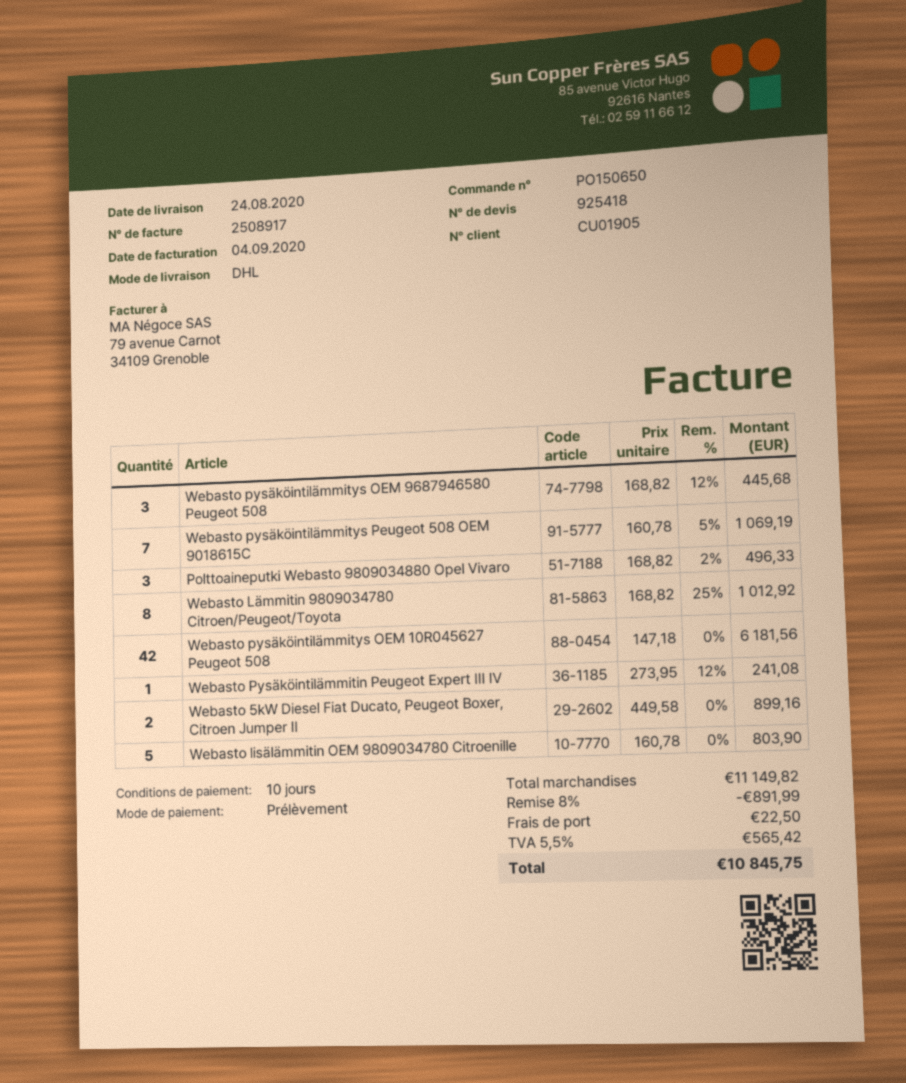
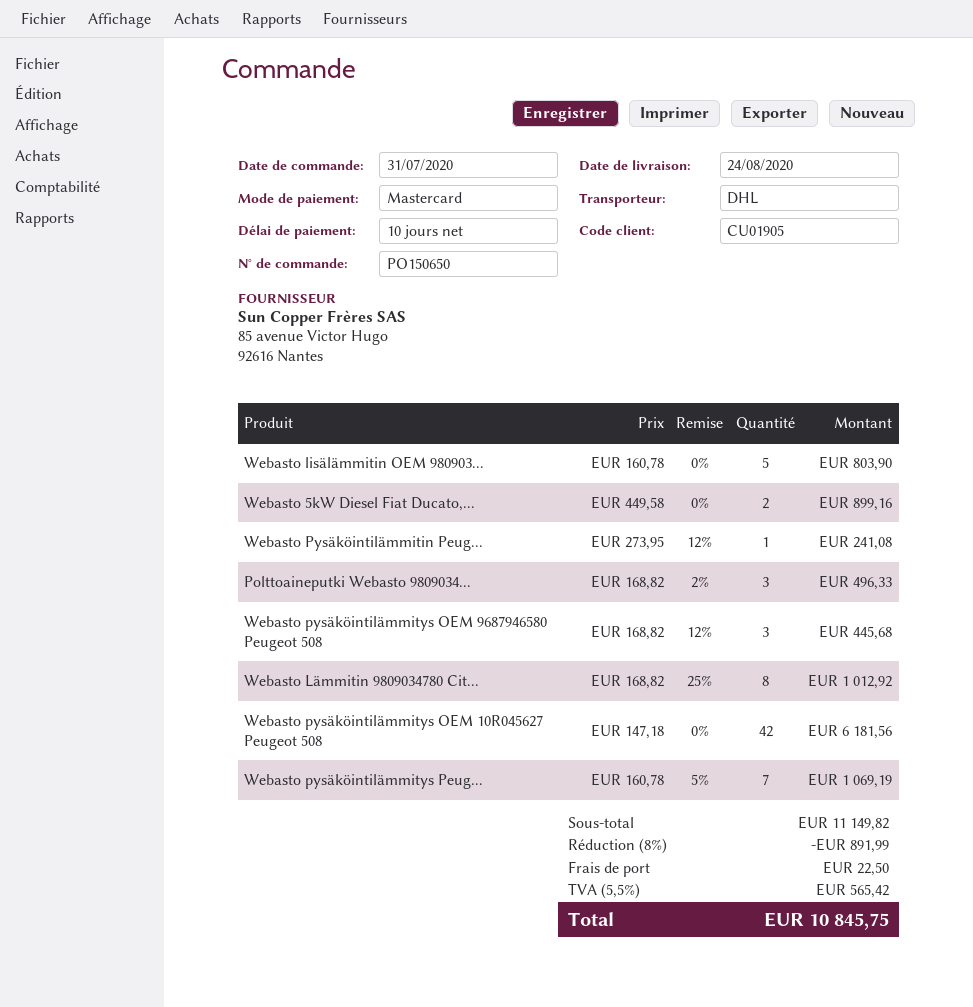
payment method: direct debit -> Mastercard

